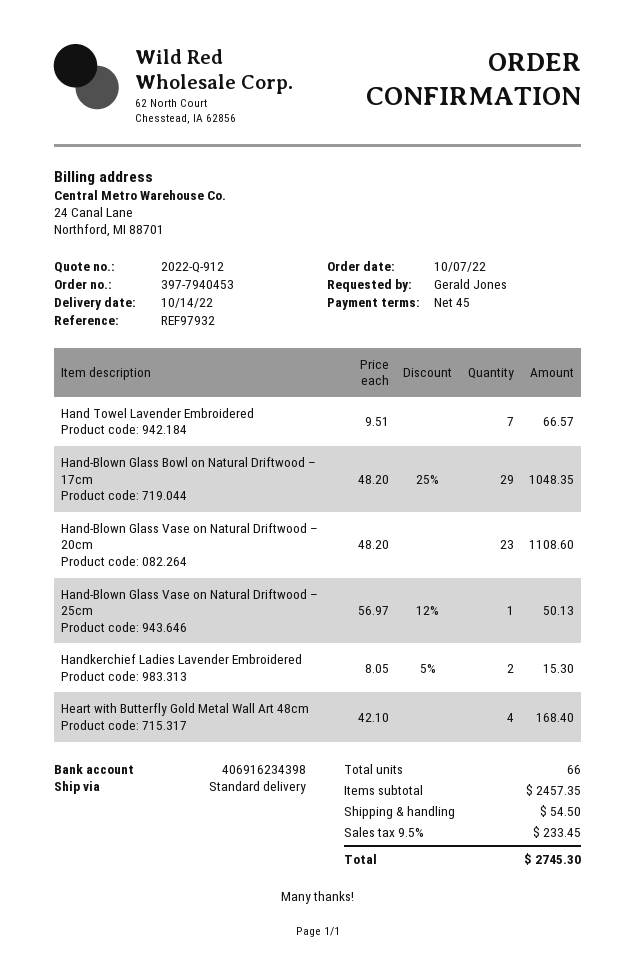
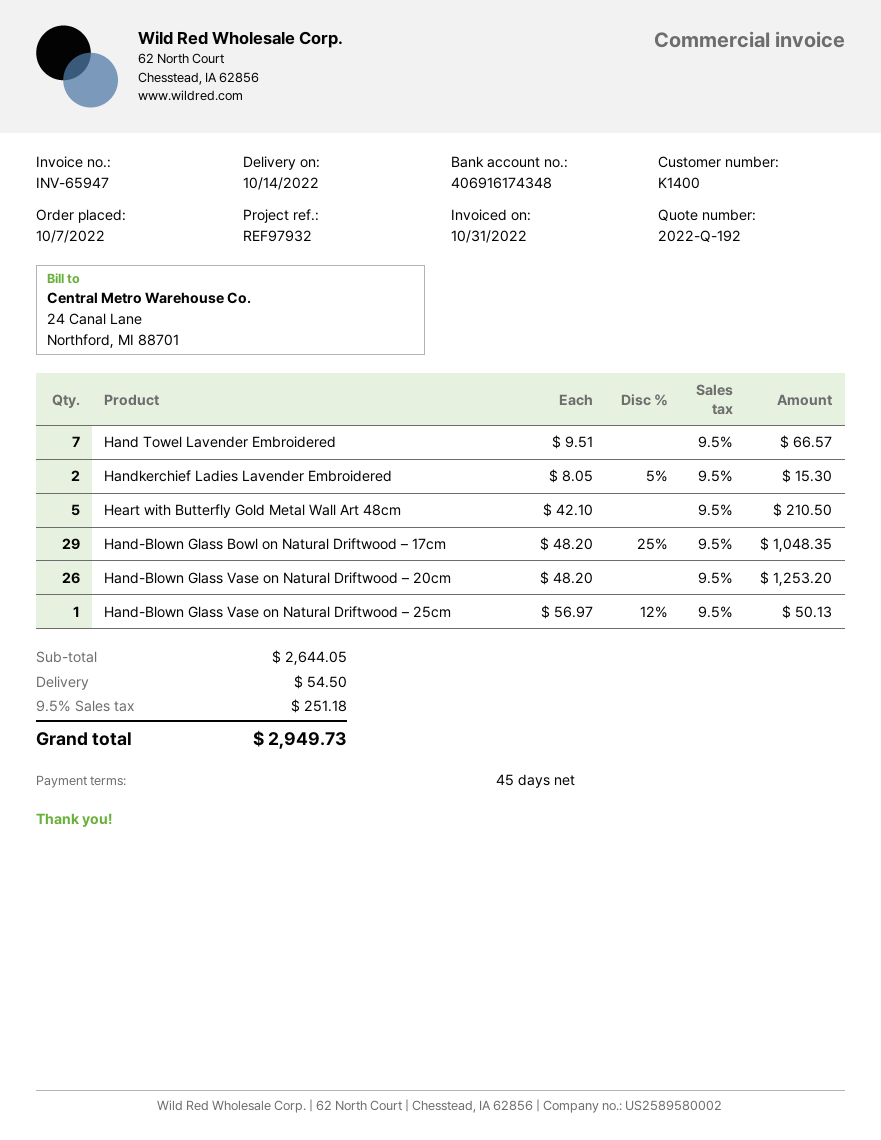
quote number: 2022-Q-912 -> 2022-Q-192
bank account: 406916234398 -> 406916174348
Hand-Blown Glass Vase on Natural Driftwood – 20cm: 23 x 48.20 = 1108.60 -> 26 x 48.20 = 1253.20
Heart with Butterfly Gold Metal Wall Art 48cm: 4 x 42.10 = 168.40 -> 5 x 42.10 = 210.50
subtotal: 2457.35 -> 2644.05
tax: 9.5% = 233.45 -> 9.5% = 251.18
total: 2745.30 -> 2949.73

